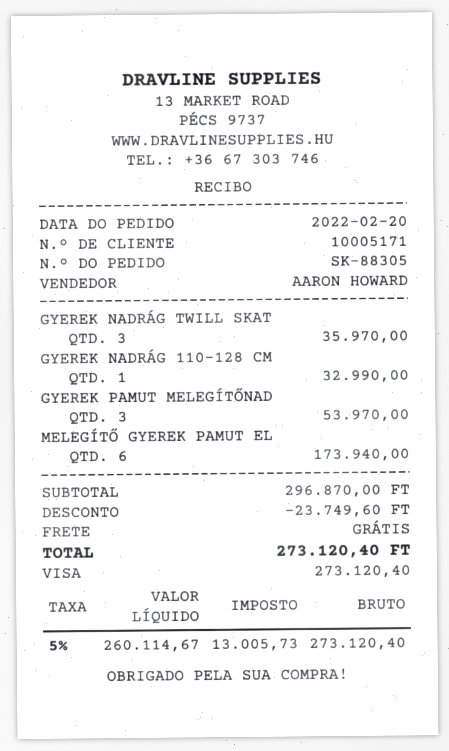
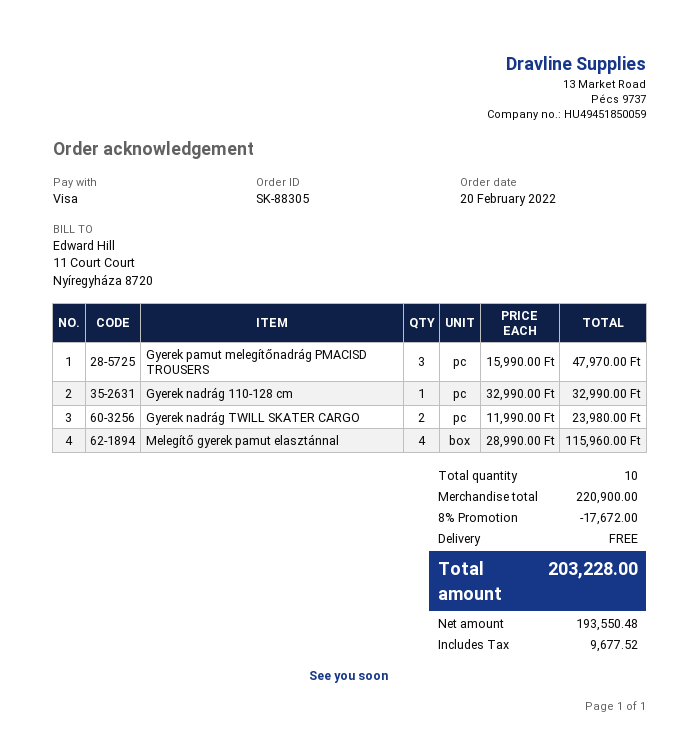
GYEREK NADRÁG TWILL SKAT: 3 for 35970.00 -> 2 for 23980.00
GYEREK PAMUT MELEGÍTŐNAD: 3 for 53970.00 -> 3 for 47970.00
MELEGÍTŐ GYEREK PAMUT EL: 6 for 173940.00 -> 4 for 115960.00
subtotal: 296870.00 -> 220900.00
discount: 23749.60 -> 17672.00
net: 260114.67 -> 193550.48
tax: 13005.73 -> 9677.52
total: 273120.40 -> 203228.00

